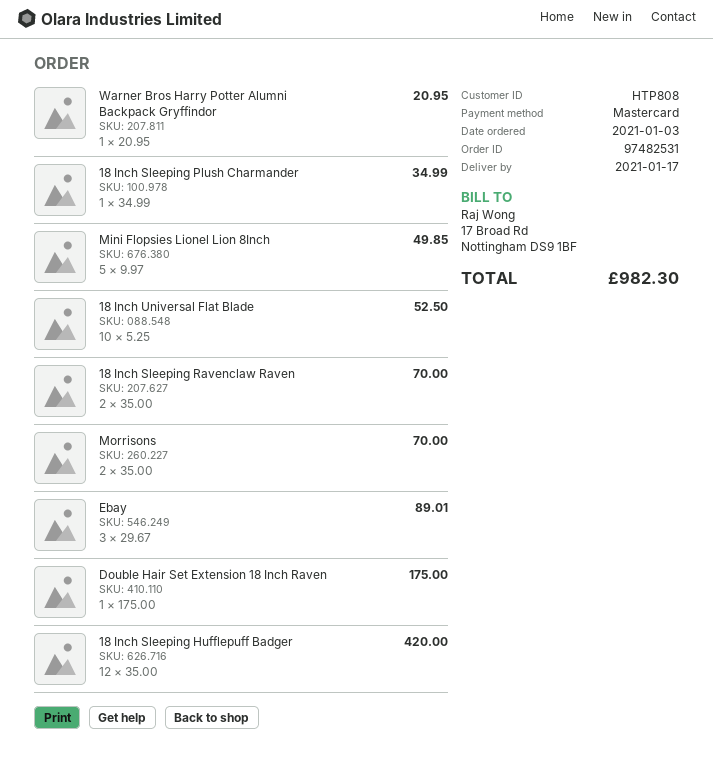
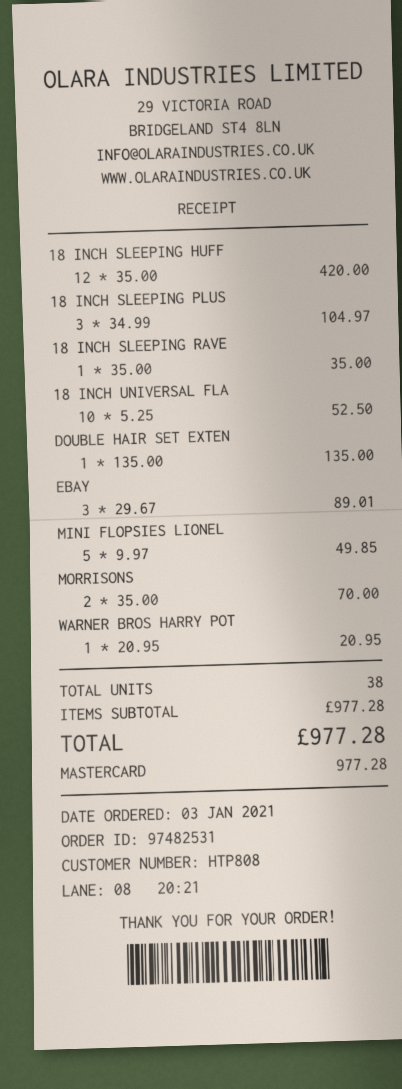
18 Inch Sleeping Plush Charmander: 1 x 34.99 = 34.99 -> 3 x 34.99 = 104.97
18 Inch Sleeping Ravenclaw Raven: 2 x 35.00 = 70.00 -> 1 x 35.00 = 35.00
Double Hair Set Extension 18 Inch Raven: 1 x 175.00 = 175.00 -> 1 x 135.00 = 135.00
total: 982.30 -> 977.28

